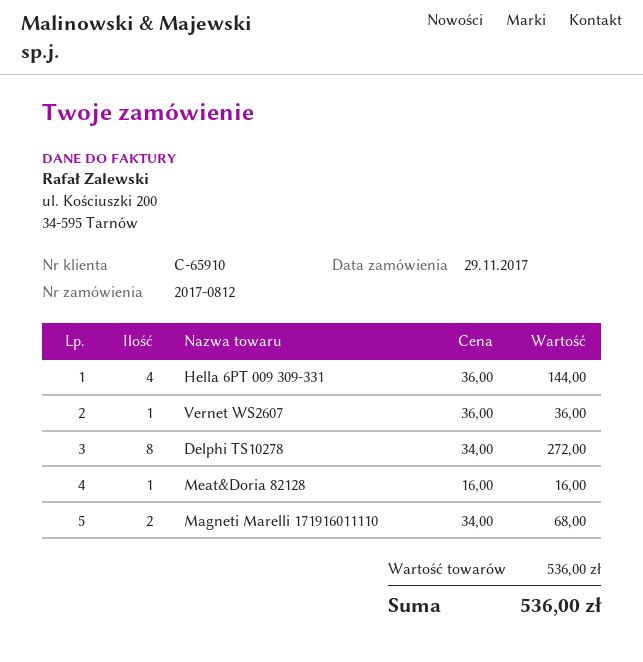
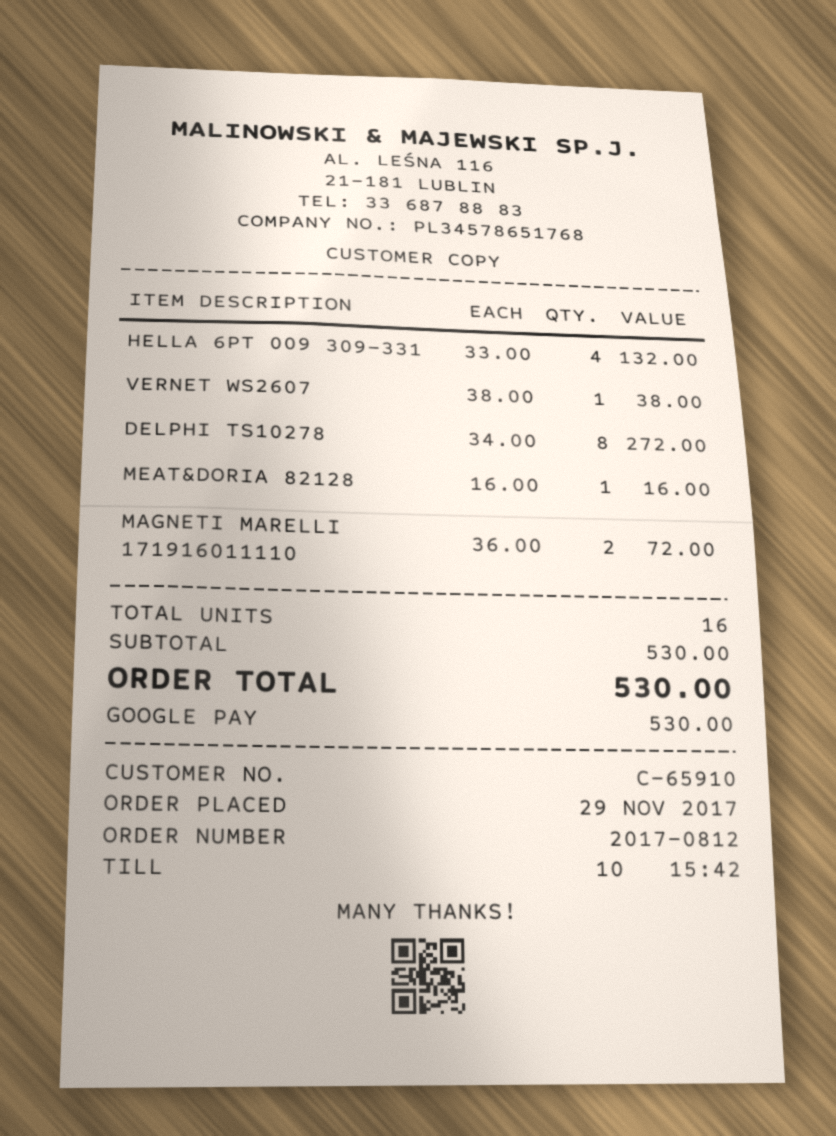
Hella 6PT 009 309-331: 4 x 36.00 = 144.00 -> 4 x 33.00 = 132.00
Vernet WS2607: 1 x 36.00 = 36.00 -> 1 x 38.00 = 38.00
Magneti Marelli 171916011110: 2 x 34.00 = 68.00 -> 2 x 36.00 = 72.00
subtotal: 536.00 -> 530.00
total: 536.00 -> 530.00

